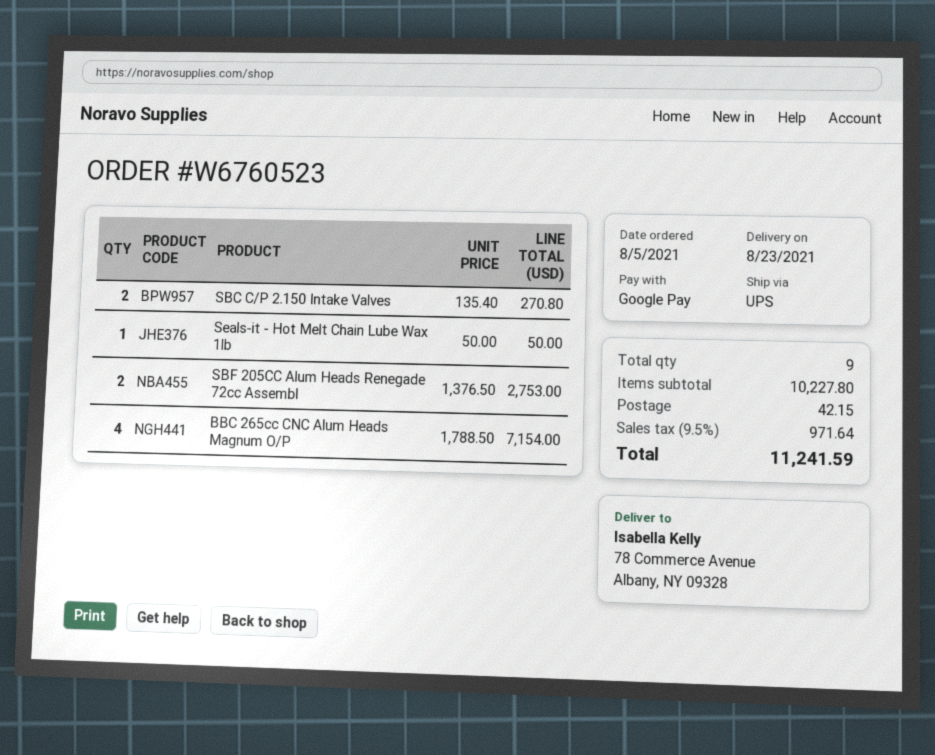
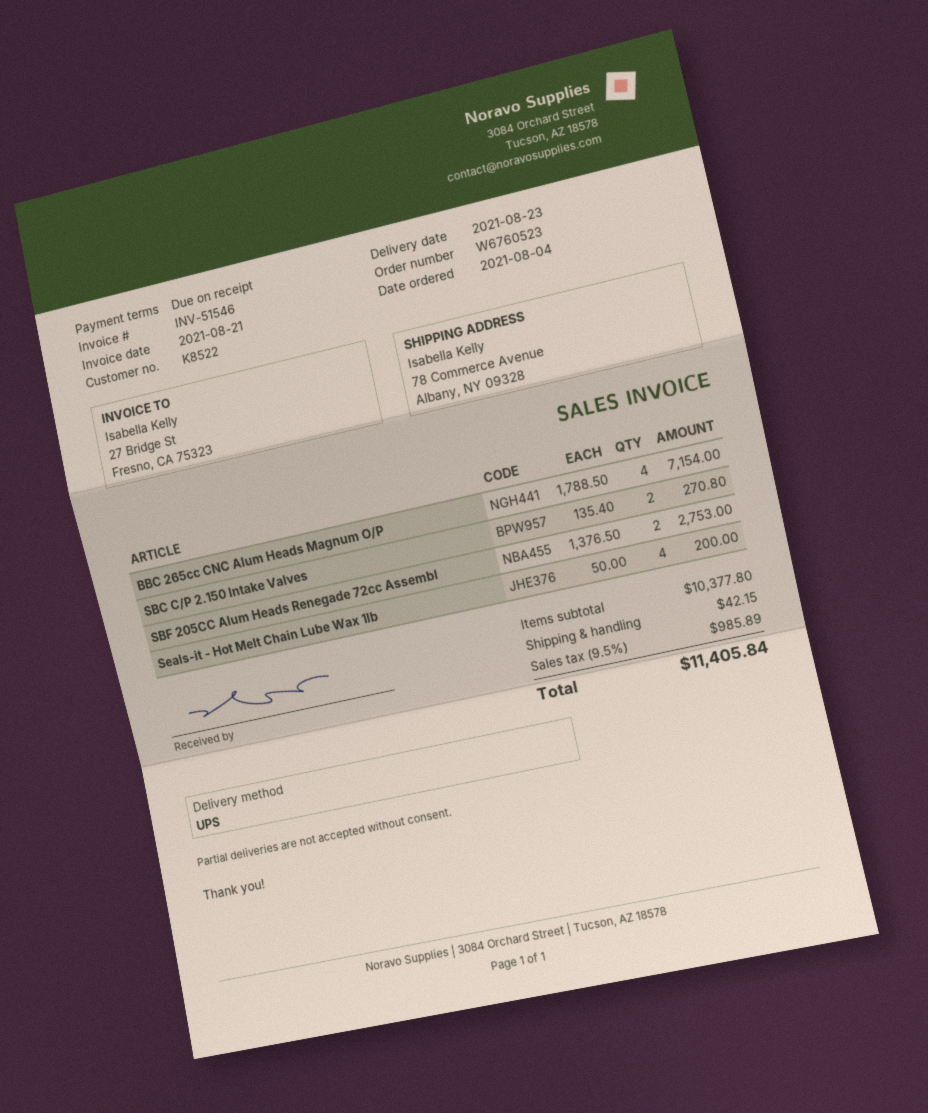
order date: 2021-08-05 -> 2021-08-04
Seals-it - Hot Melt Chain Lube Wax 1lb: 1 x 50.00 = 50.00 -> 4 x 50.00 = 200.00
subtotal: 10227.80 -> 10377.80
tax: 9.5% = 971.64 -> 9.5% = 985.89
total: 11241.59 -> 11405.84

